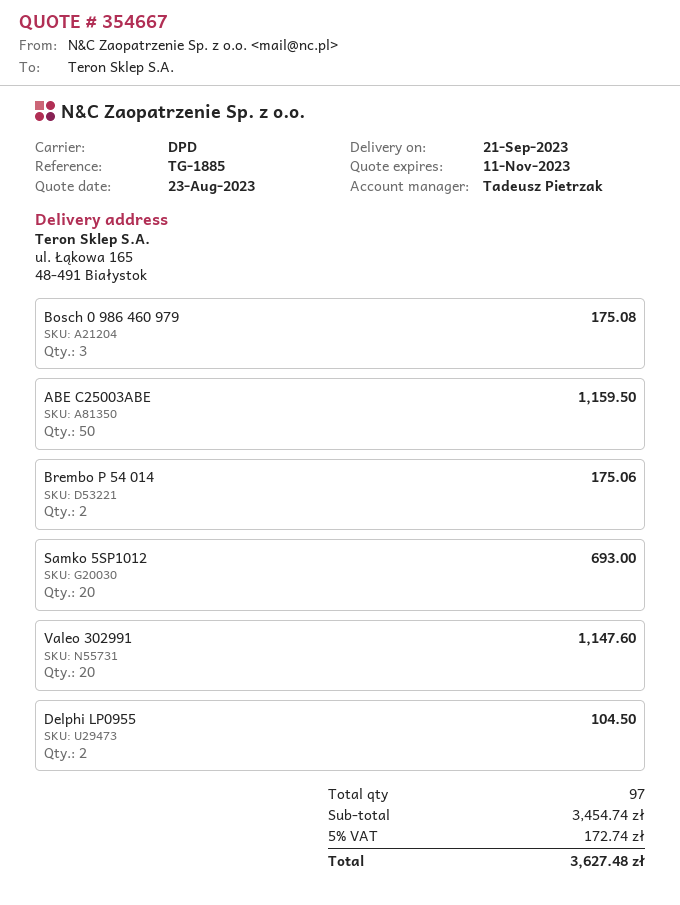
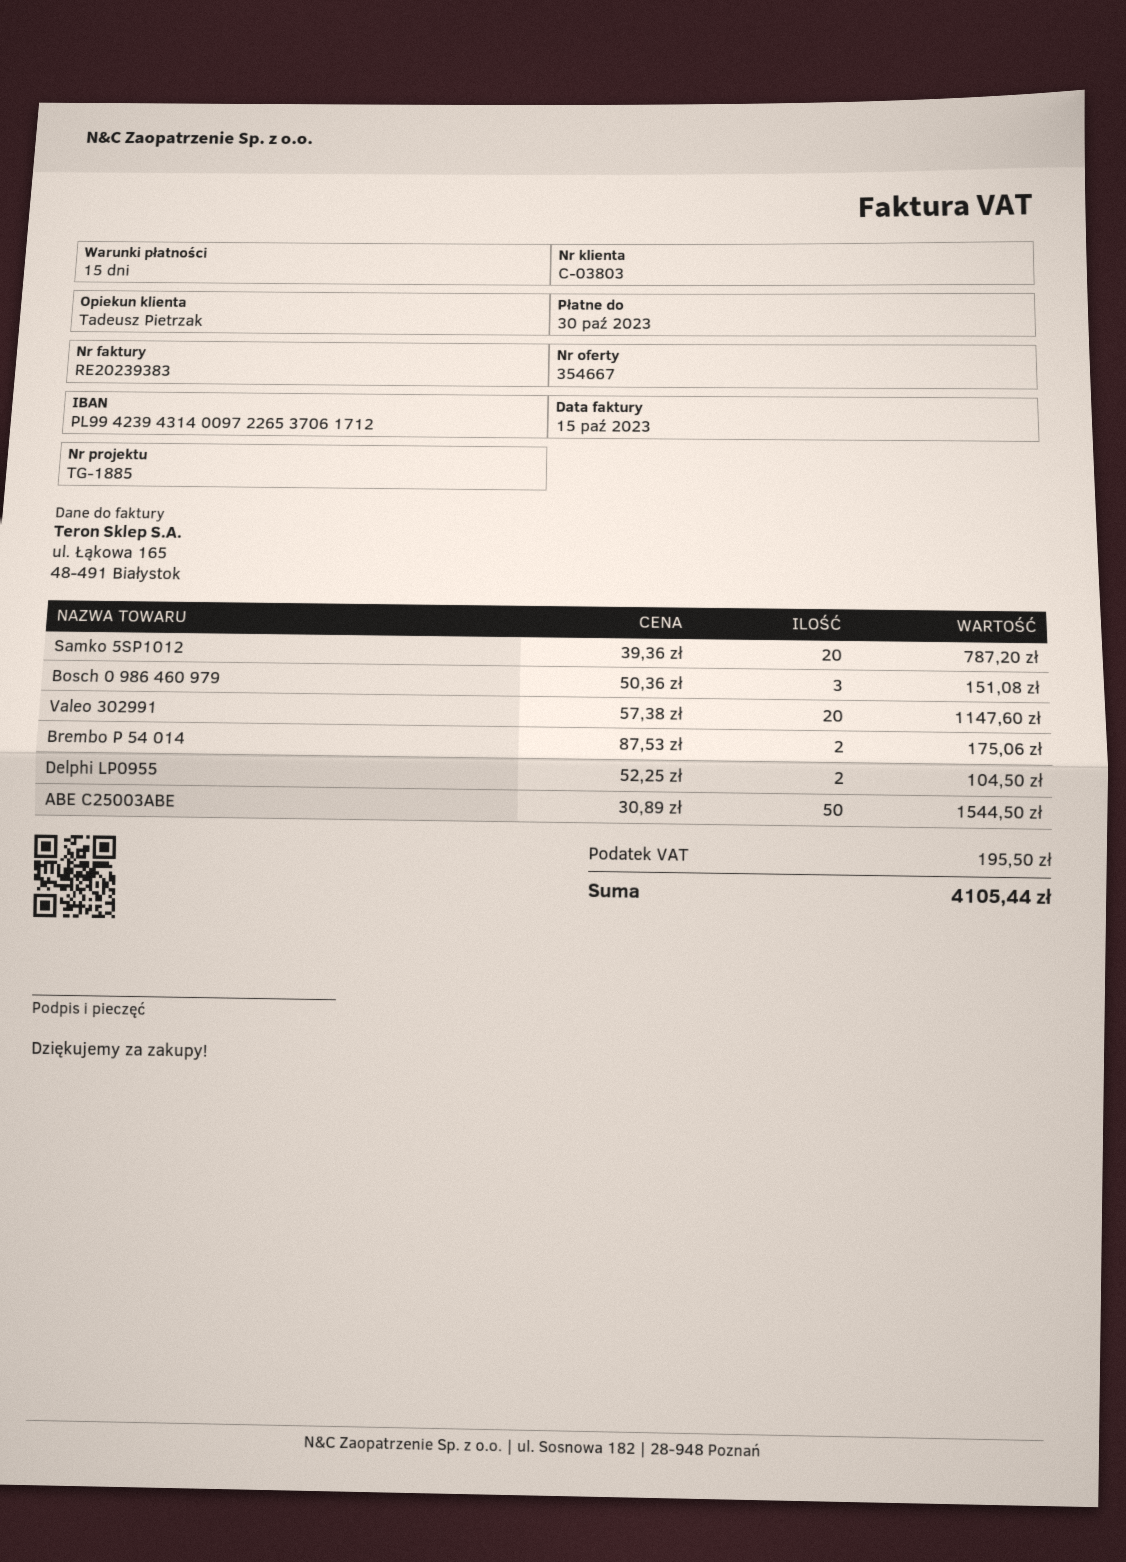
Bosch 0 986 460 979: 3 for 175.08 -> 3 for 151.08
ABE C25003ABE: 50 for 1159.50 -> 50 for 1544.50
Samko 5SP1012: 20 for 693.00 -> 20 for 787.20
tax: 172.74 -> 195.50
total: 3627.48 -> 4105.44

